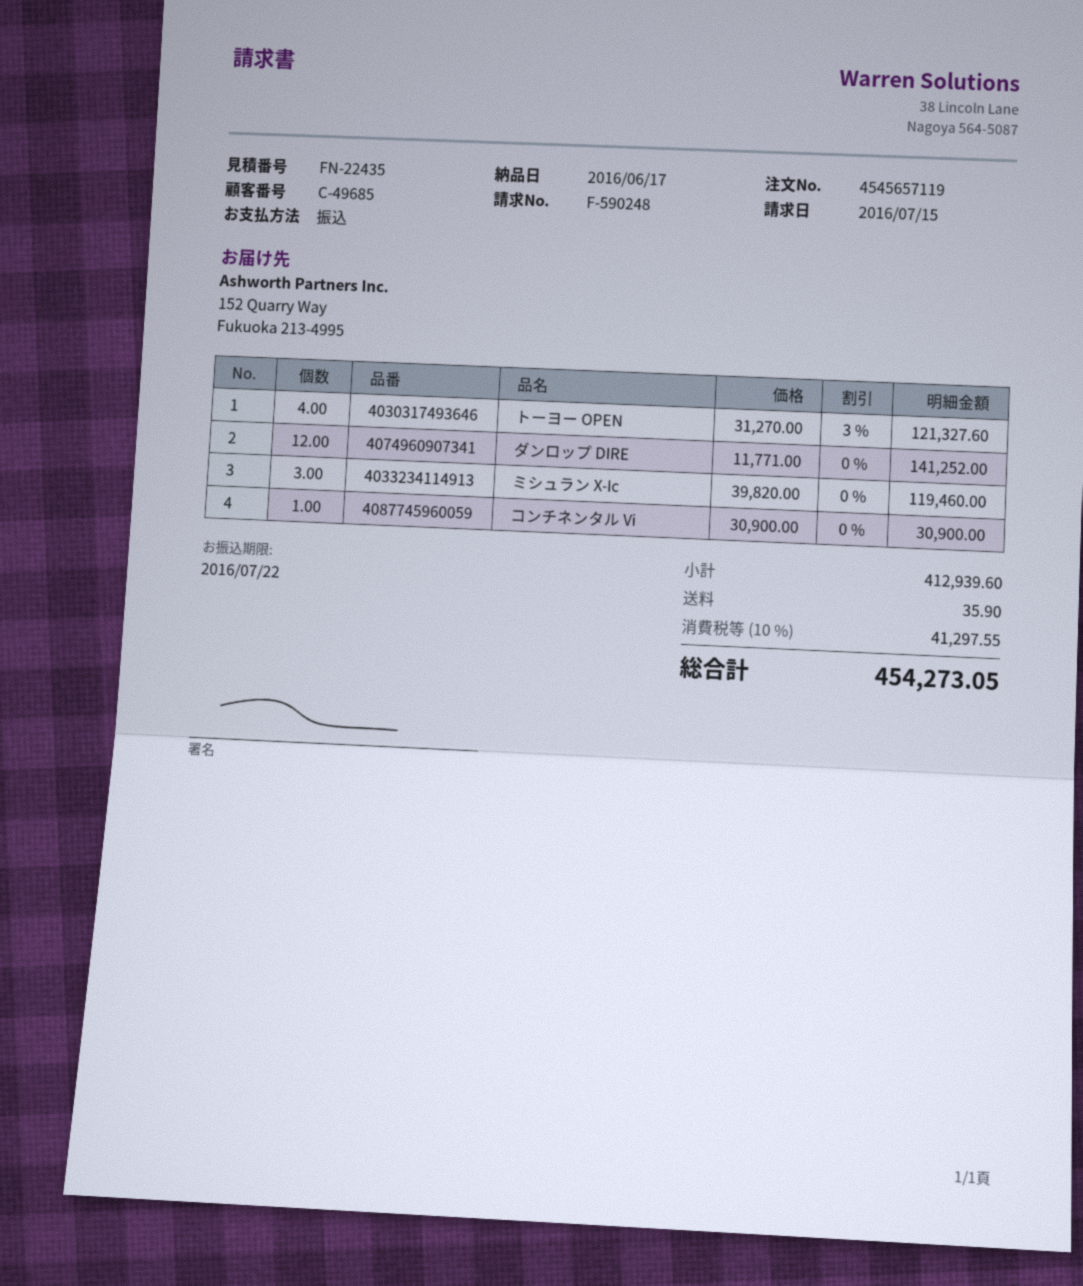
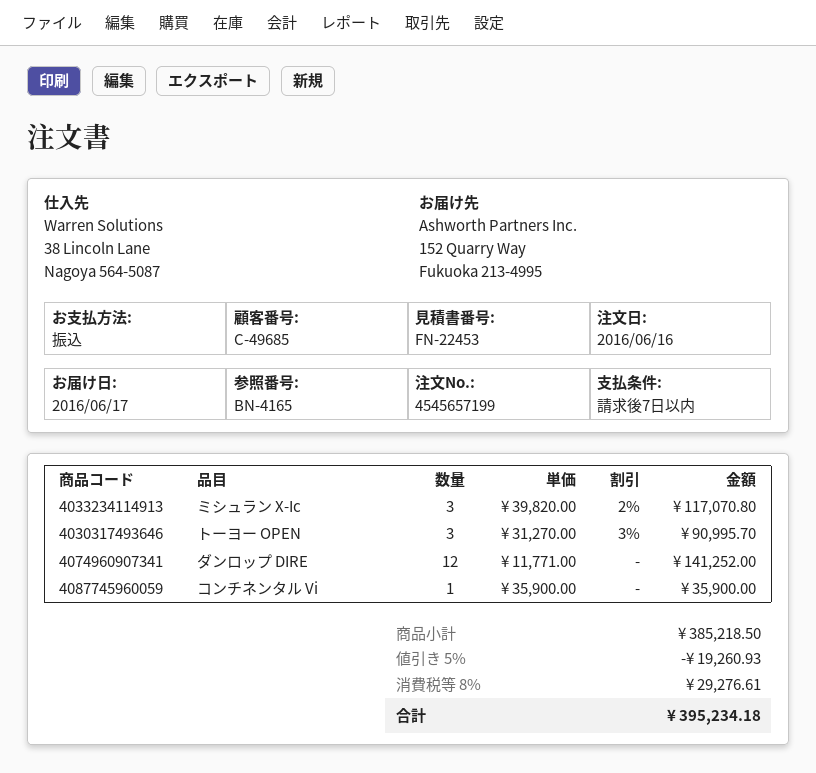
quote number: FN-22435 -> FN-22453
order number: 4545657119 -> 4545657199
トーヨー OPEN: 4 x 31270.00 - 3% = 121327.60 -> 3 x 31270.00 - 3% = 90995.70
ミシュラン X-Ic: 3 x 39820.00 = 119460.00 -> 3 x 39820.00 - 2% = 117070.80
コンチネンタル Vi: 1 x 30900.00 = 30900.00 -> 1 x 35900.00 = 35900.00
subtotal: 412939.60 -> 385218.50
discount: none -> 5% = 19260.93
shipping: 35.90 -> none
tax: 10% = 41297.55 -> 8% = 29276.61
total: 454273.05 -> 395234.18

